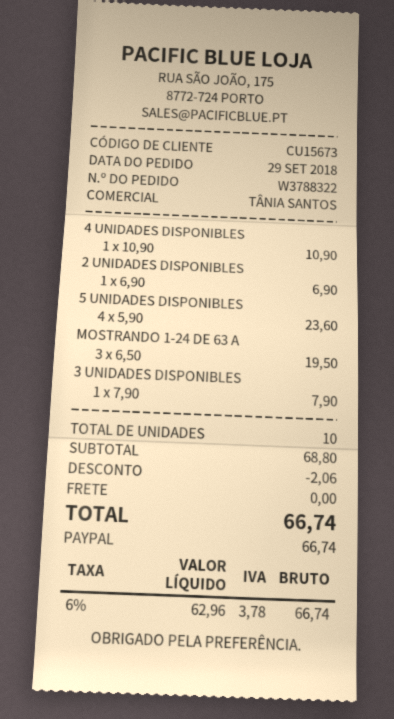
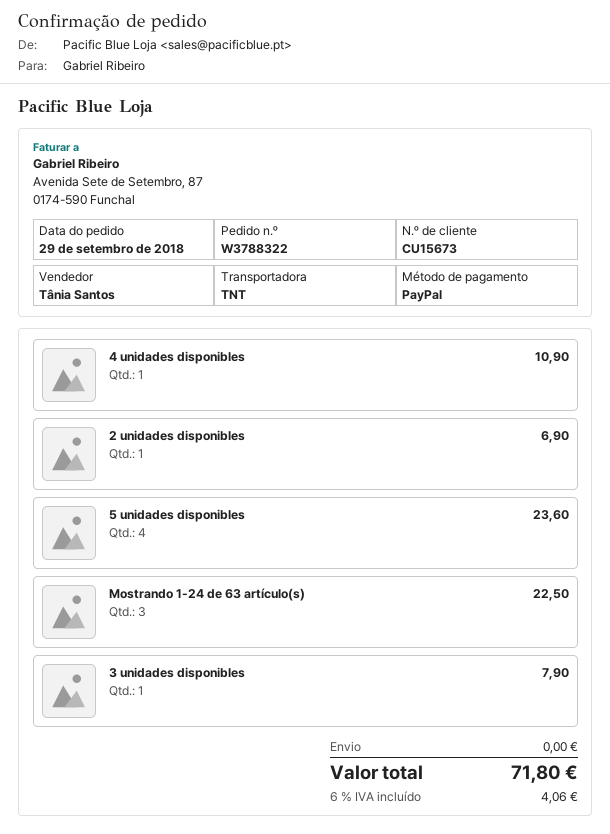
MOSTRANDO 1-24 DE 63 A: 3 for 19.50 -> 3 for 22.50
discount: 2.06 -> none
tax: 6% = 3.78 -> 6% = 4.06
total: 66.74 -> 71.80

